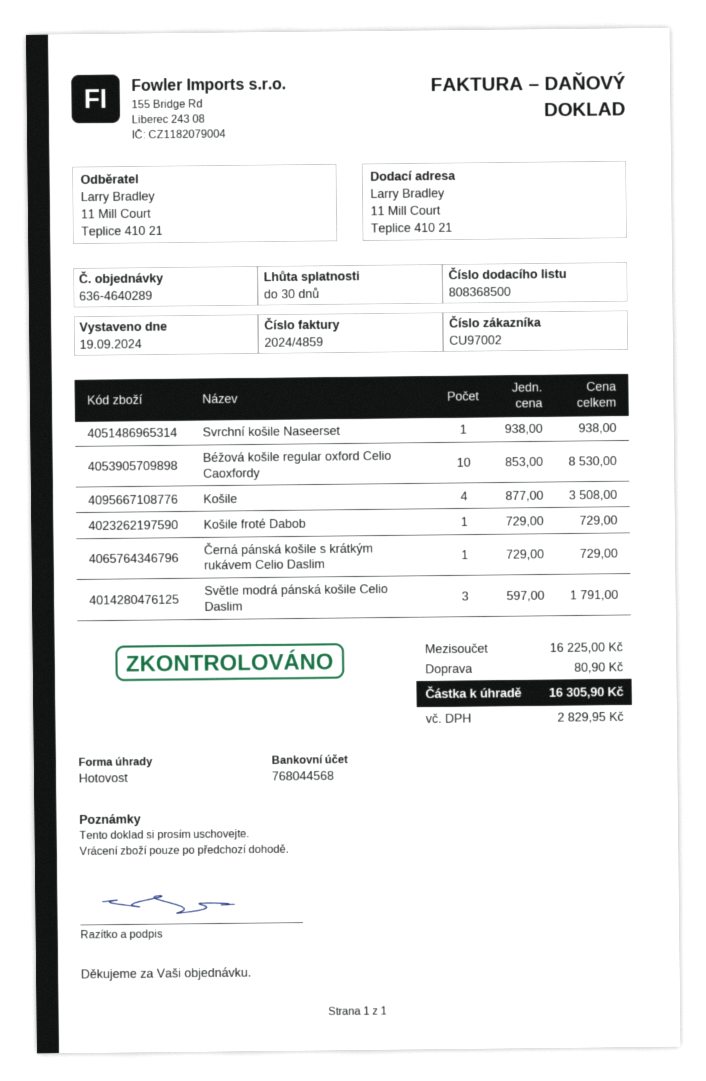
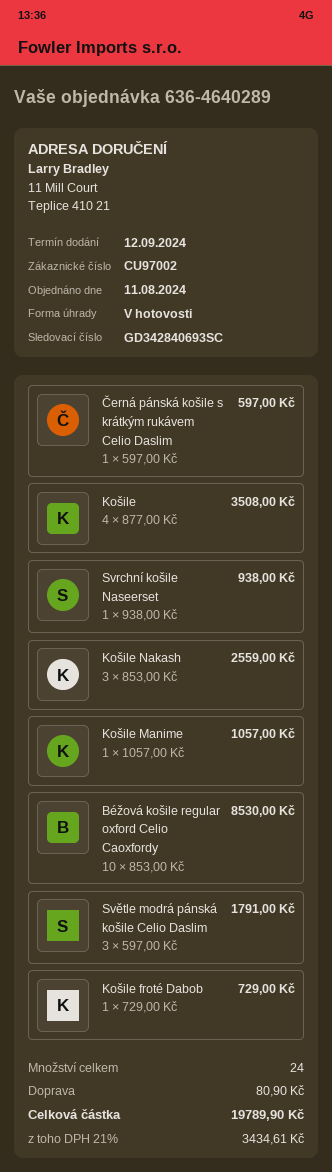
Černá pánská košile s krátkým rukávem Celio Daslim: 1 x 729.00 = 729.00 -> 1 x 597.00 = 597.00
Košile Nakash: none -> 3 x 853.00 = 2559.00
Košile Manime: none -> 1 x 1057.00 = 1057.00
tax: 2829.95 -> 3434.61
total: 16305.90 -> 19789.90

